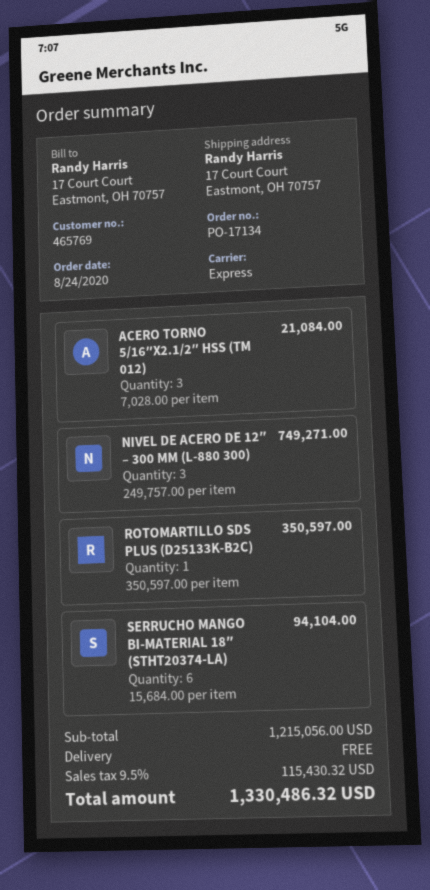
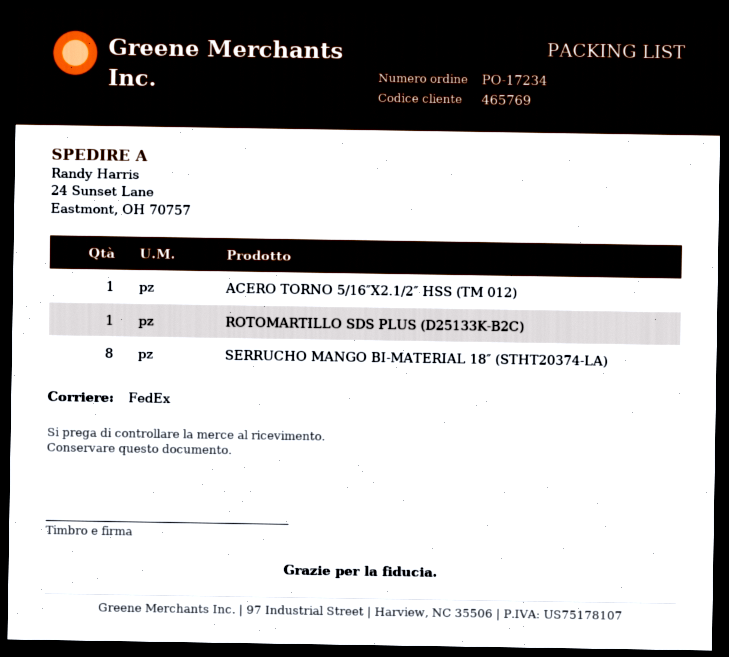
order number: PO-17134 -> PO-17234
shipping method: express -> FedEx
ship to: 17 Court Court, Eastmont, OH 70757 -> 24 Sunset Lane, Eastmont, OH 70757
ACERO TORNO 5/16″X2.1/2″ HSS (TM 012): 3 -> 1
NIVEL DE ACERO DE 12″ – 300 MM (L-880 300): 3 -> none
SERRUCHO MANGO BI-MATERIAL 18″ (STHT20374-LA): 6 -> 8

